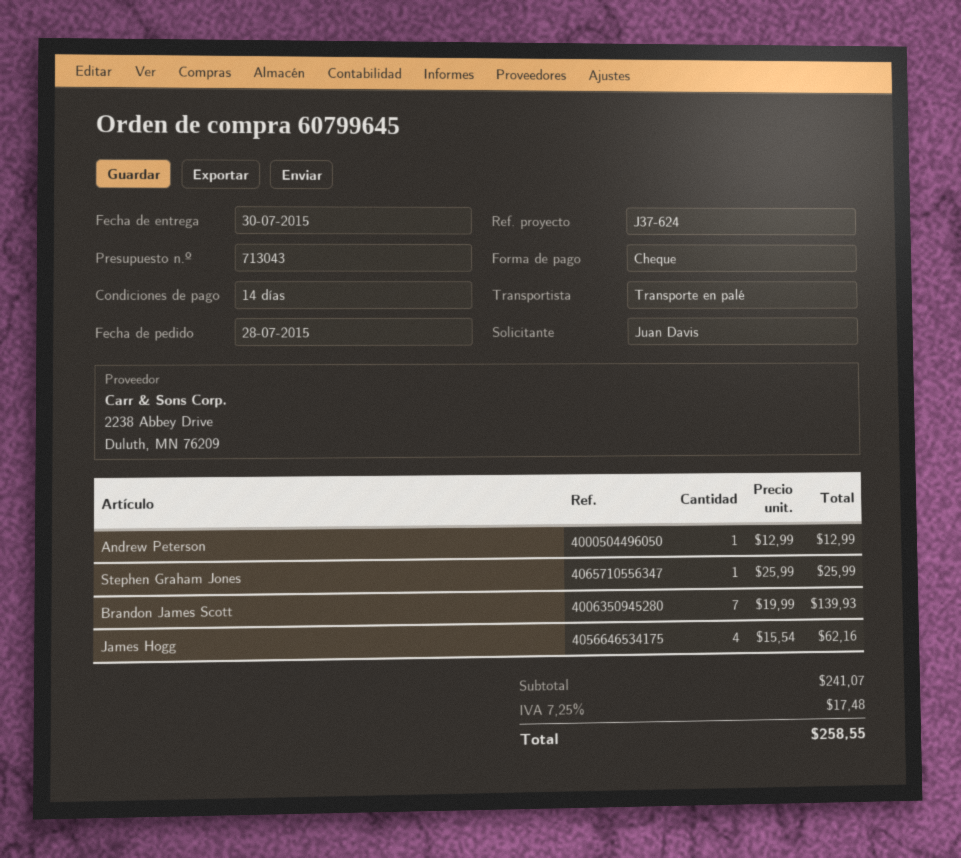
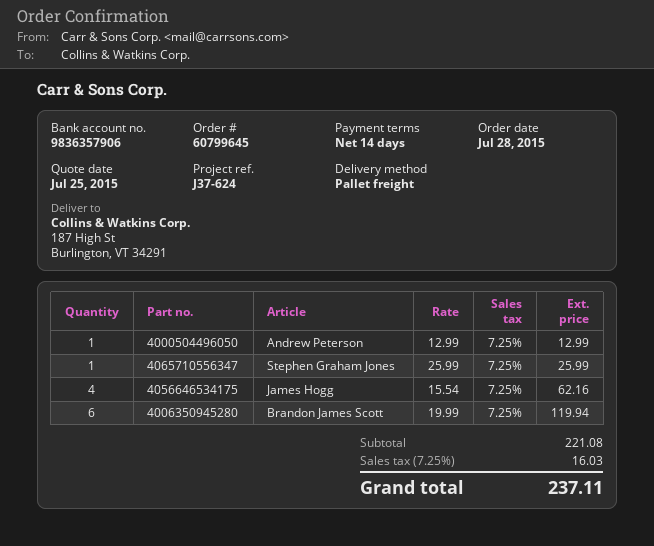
Brandon James Scott: 7 x 19.99 = 139.93 -> 6 x 19.99 = 119.94
subtotal: 241.07 -> 221.08
tax: 7.25% = 17.48 -> 7.25% = 16.03
total: 258.55 -> 237.11

